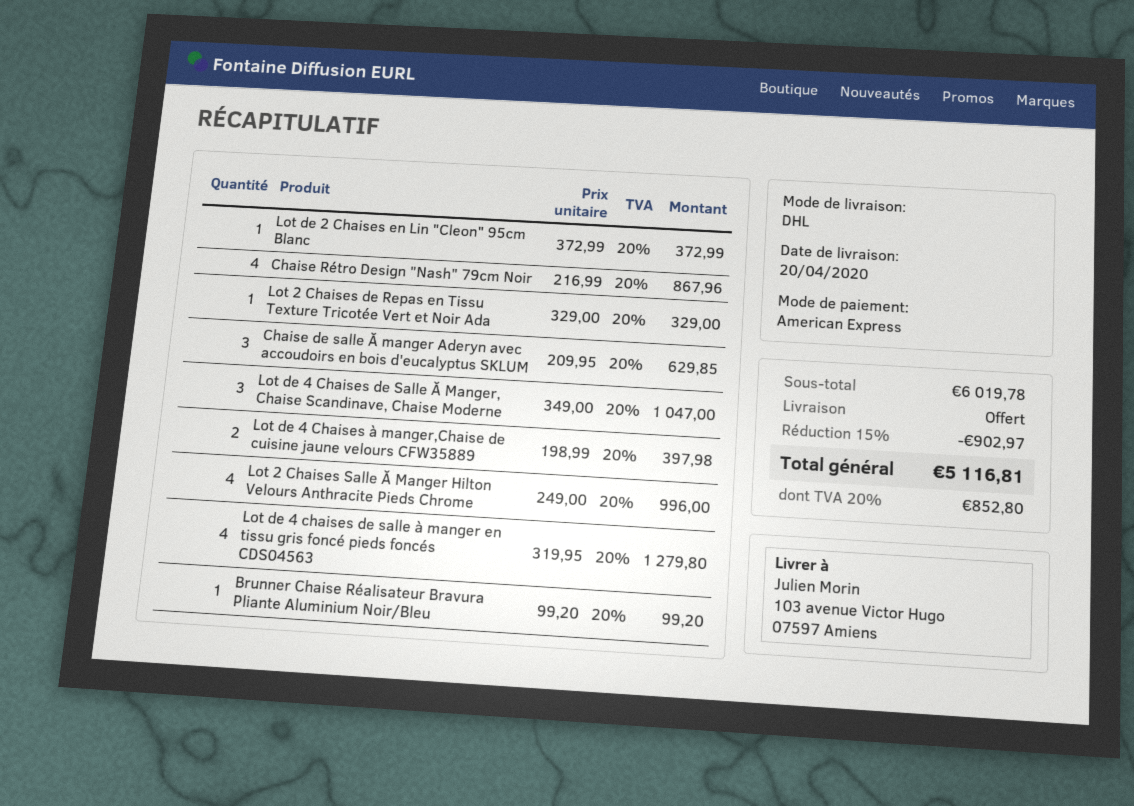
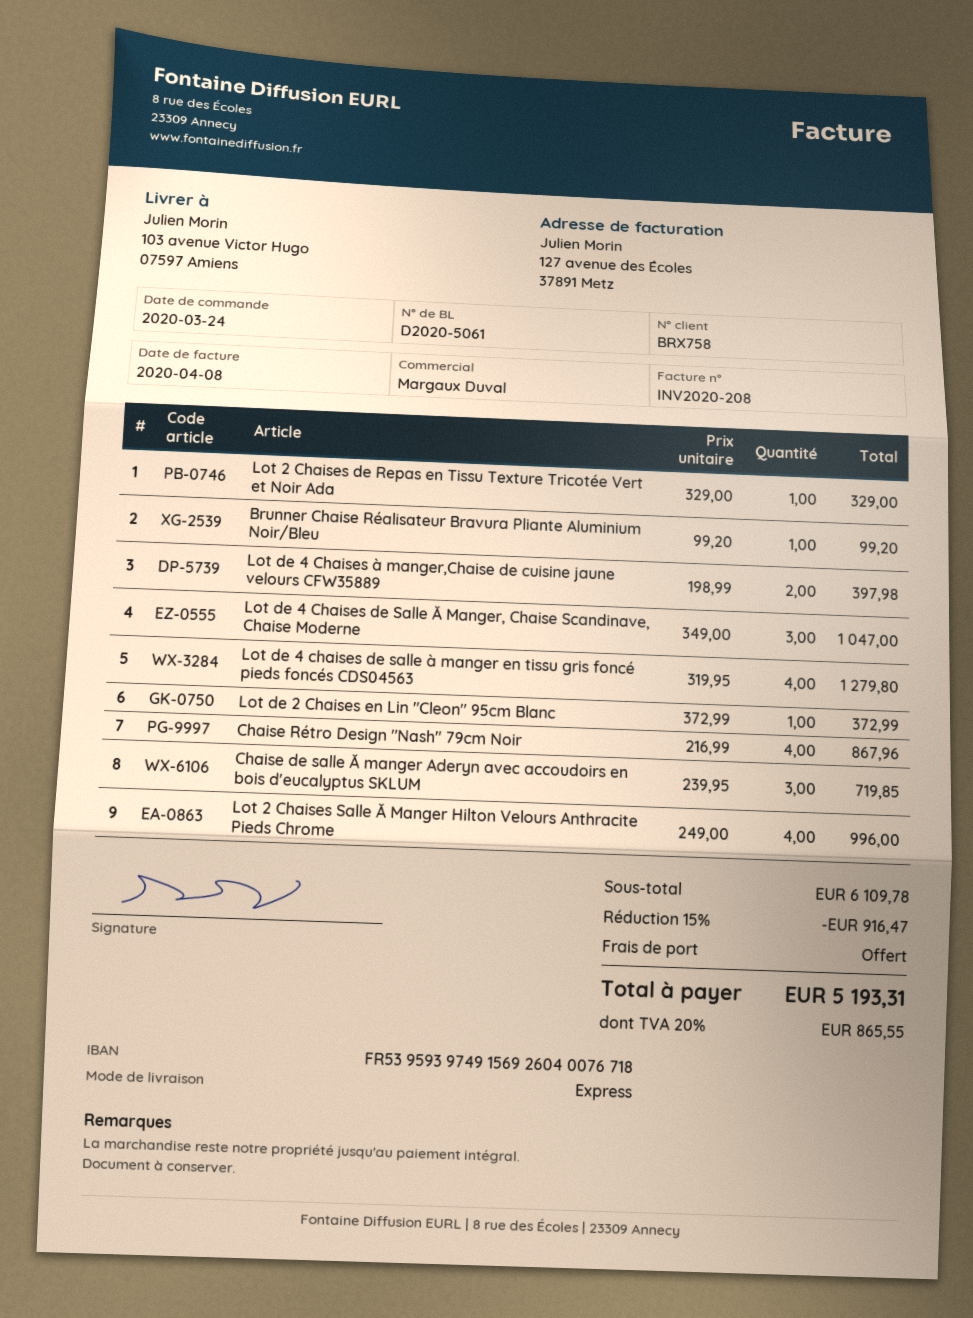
shipping method: DHL -> express
Chaise de salle Ă manger Aderyn avec accoudoirs en bois d'eucalyptus SKLUM: 3 x 209.95 = 629.85 -> 3 x 239.95 = 719.85
subtotal: 6019.78 -> 6109.78
discount: 15% = 902.97 -> 15% = 916.47
tax: 20% = 852.80 -> 20% = 865.55
total: 5116.81 -> 5193.31

